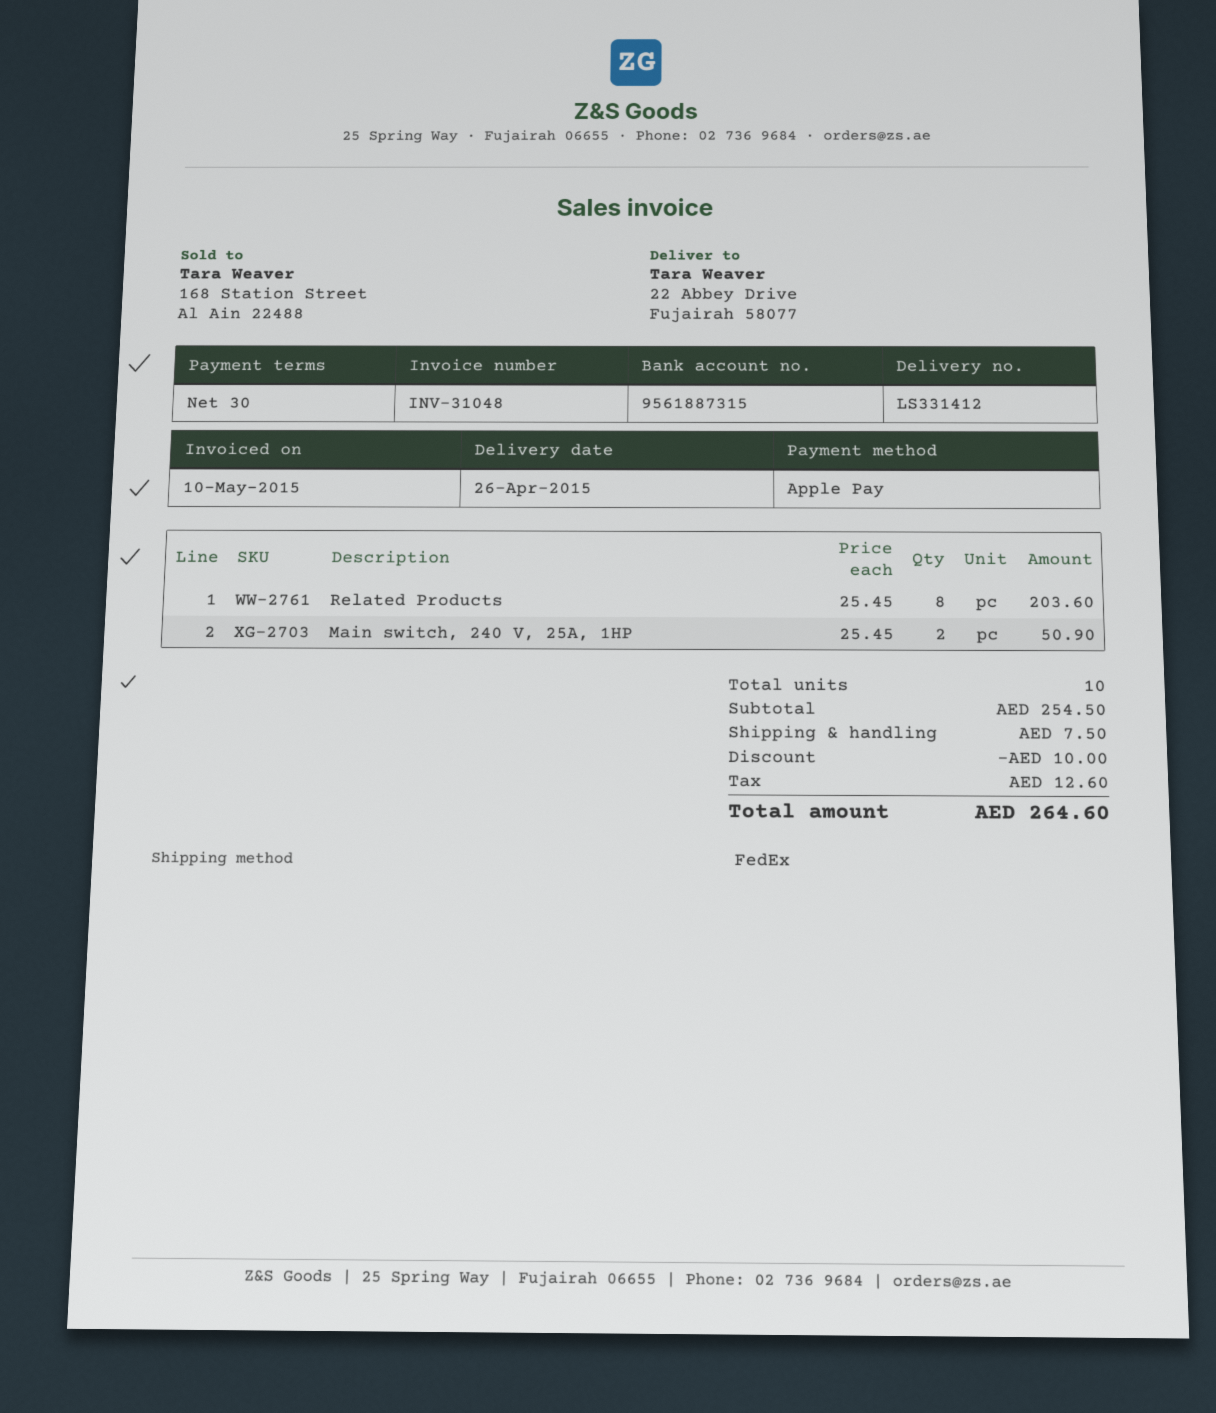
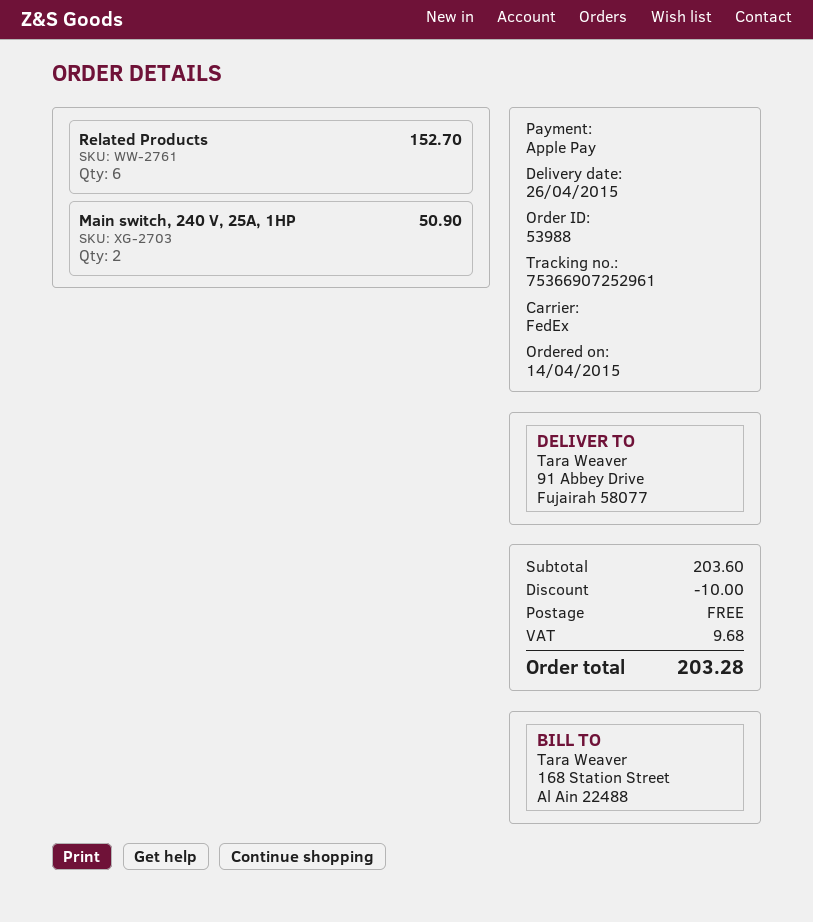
ship to: 22 Abbey Drive, Fujairah 58077 -> 91 Abbey Drive, Fujairah 58077
Related Products: 8 for 203.60 -> 6 for 152.70
subtotal: 254.50 -> 203.60
shipping: 7.50 -> 0.00
tax: 12.60 -> 9.68
total: 264.60 -> 203.28

